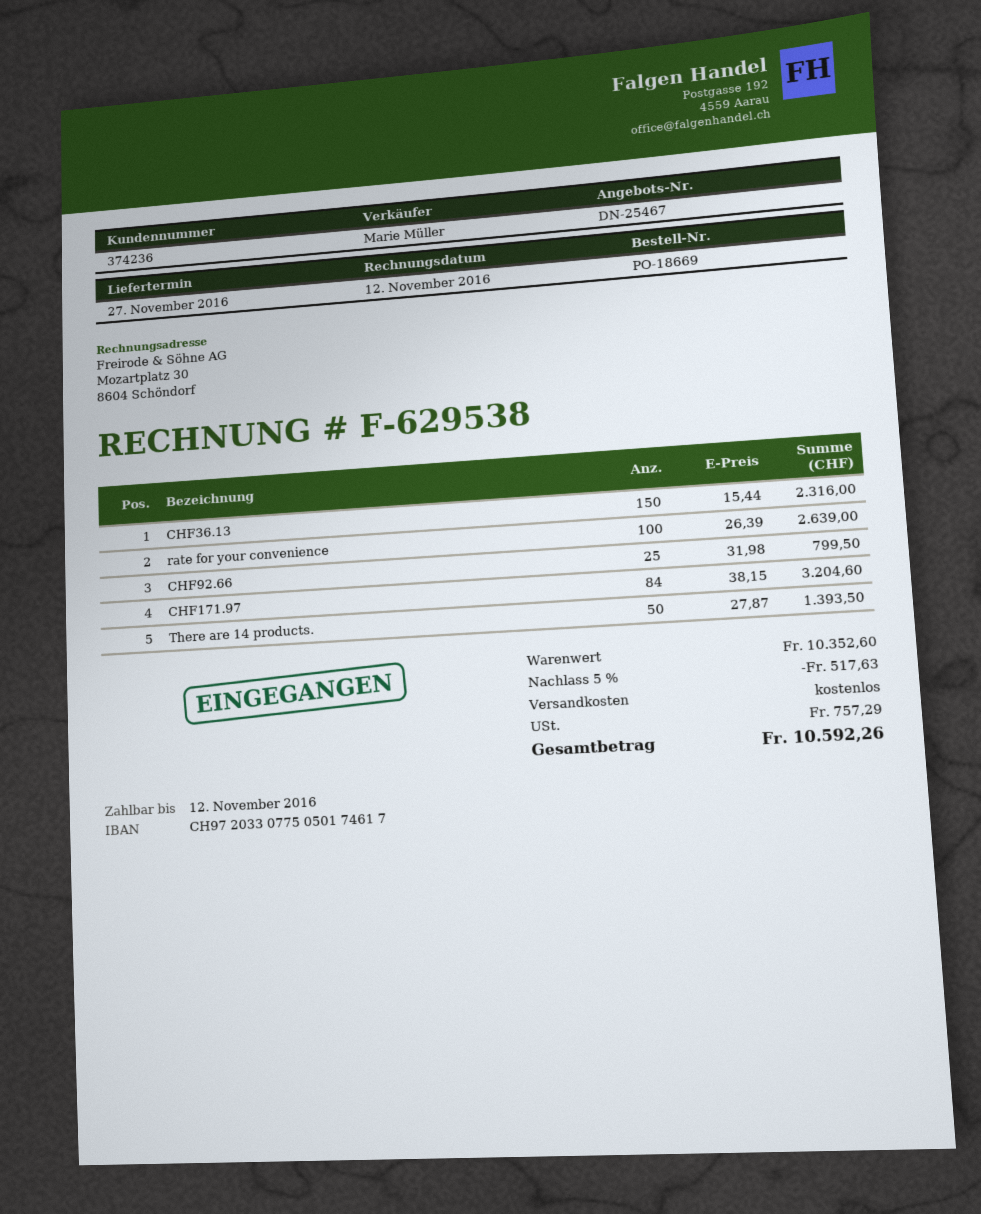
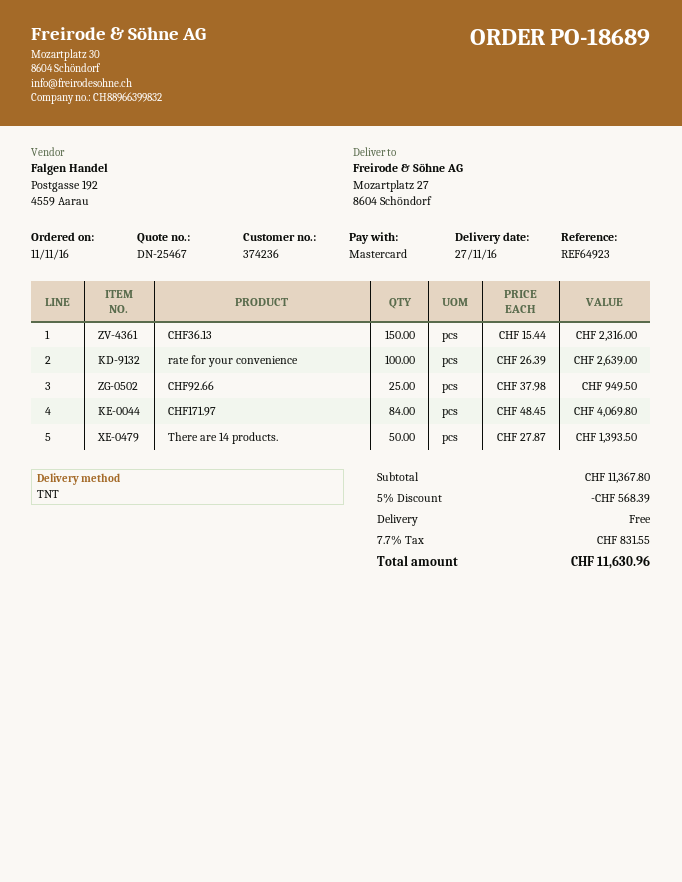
order number: PO-18669 -> PO-18689
CHF92.66: 25 x 31.98 = 799.50 -> 25 x 37.98 = 949.50
CHF171.97: 84 x 38.15 = 3204.60 -> 84 x 48.45 = 4069.80
subtotal: 10352.60 -> 11367.80
discount: 5% = 517.63 -> 5% = 568.39
tax: 757.29 -> 831.55
total: 10592.26 -> 11630.96

